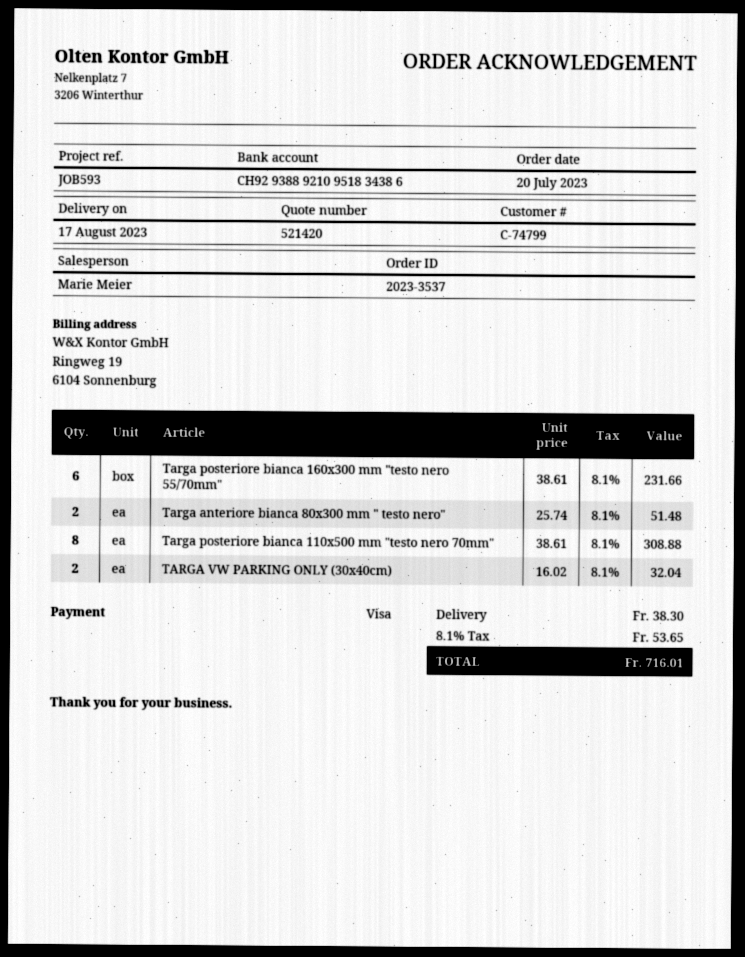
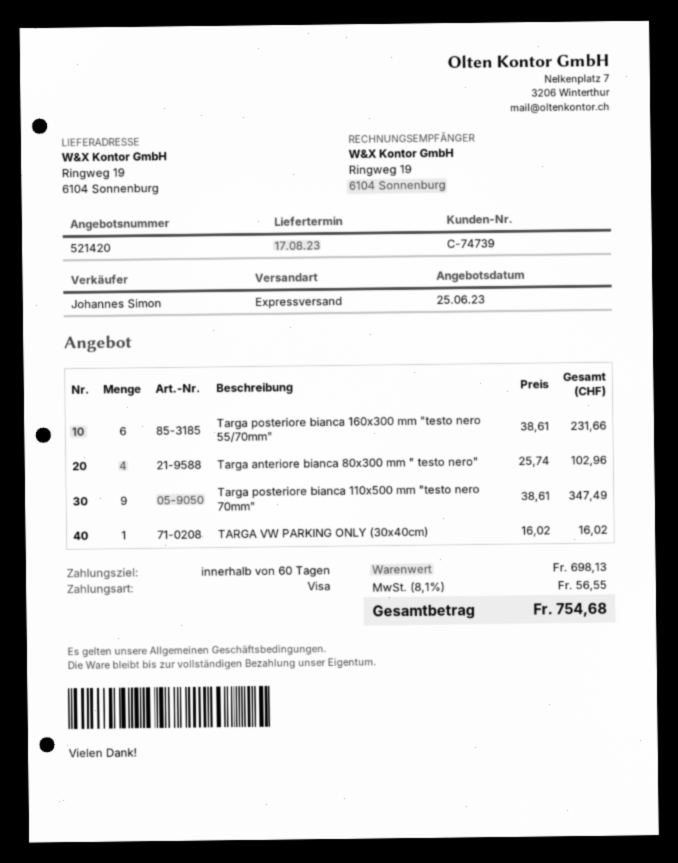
customer number: C-74799 -> C-74739
sales rep: Marie Meier -> Johannes Simon
Targa anteriore bianca 80x300 mm " testo nero": 2 x 25.74 = 51.48 -> 4 x 25.74 = 102.96
Targa posteriore bianca 110x500 mm "testo nero 70mm": 8 x 38.61 = 308.88 -> 9 x 38.61 = 347.49
TARGA VW PARKING ONLY (30x40cm): 2 x 16.02 = 32.04 -> 1 x 16.02 = 16.02
shipping: 38.30 -> none
tax: 8.1% = 53.65 -> 8.1% = 56.55
total: 716.01 -> 754.68

